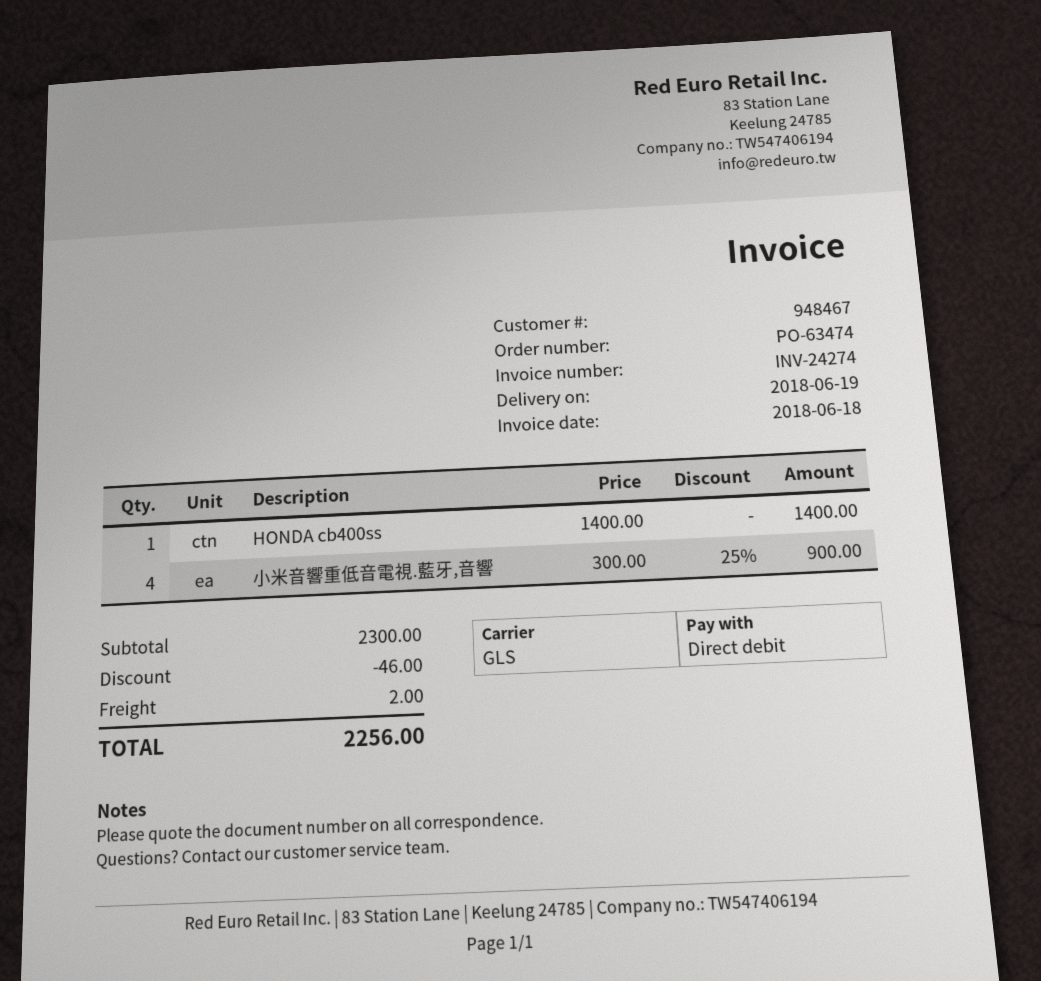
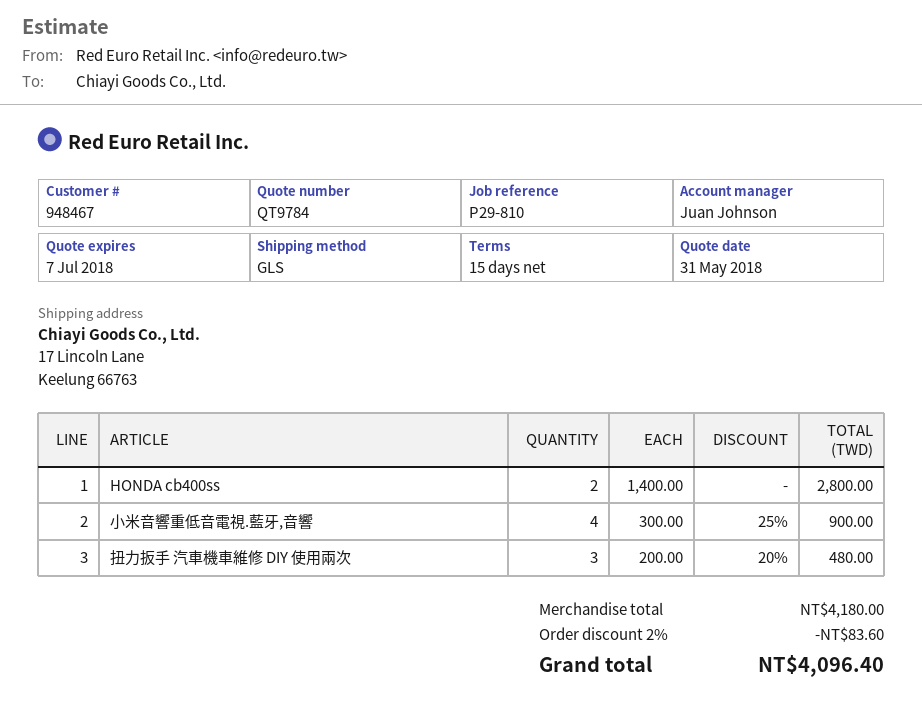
HONDA cb400ss: 1 x 1400.00 = 1400.00 -> 2 x 1400.00 = 2800.00
扭力扳手 汽車機車維修 DIY 使用兩次: none -> 3 x 200.00 - 20% = 480.00
subtotal: 2300.00 -> 4180.00
discount: 46.00 -> 83.60
shipping: 2.00 -> none
total: 2256.00 -> 4096.40

